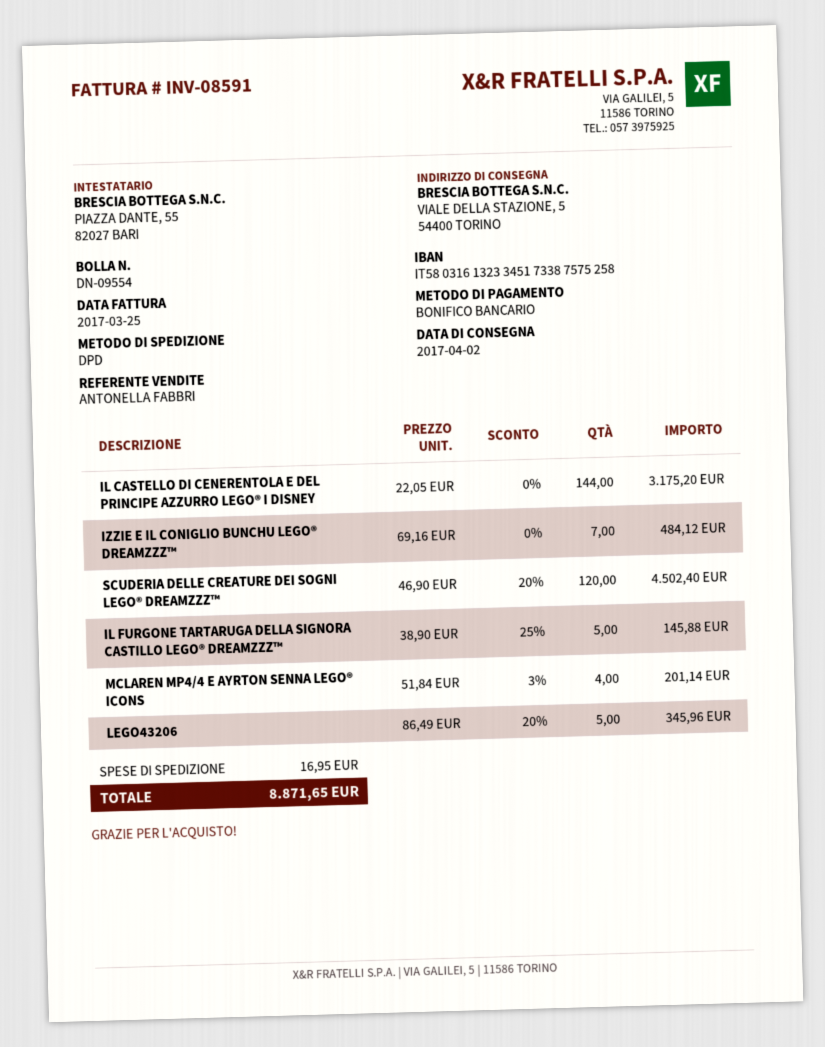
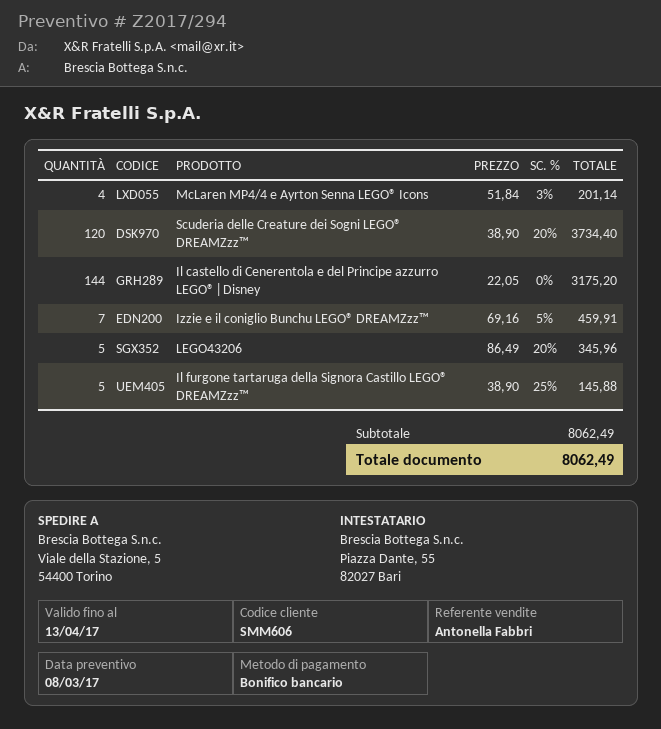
IZZIE E IL CONIGLIO BUNCHU LEGO® DREAMZZZ™: 7 x 69.16 = 484.12 -> 7 x 69.16 - 5% = 459.91
SCUDERIA DELLE CREATURE DEI SOGNI LEGO® DREAMZZZ™: 120 x 46.90 - 20% = 4502.40 -> 120 x 38.90 - 20% = 3734.40
shipping: 16.95 -> none
total: 8871.65 -> 8062.49

